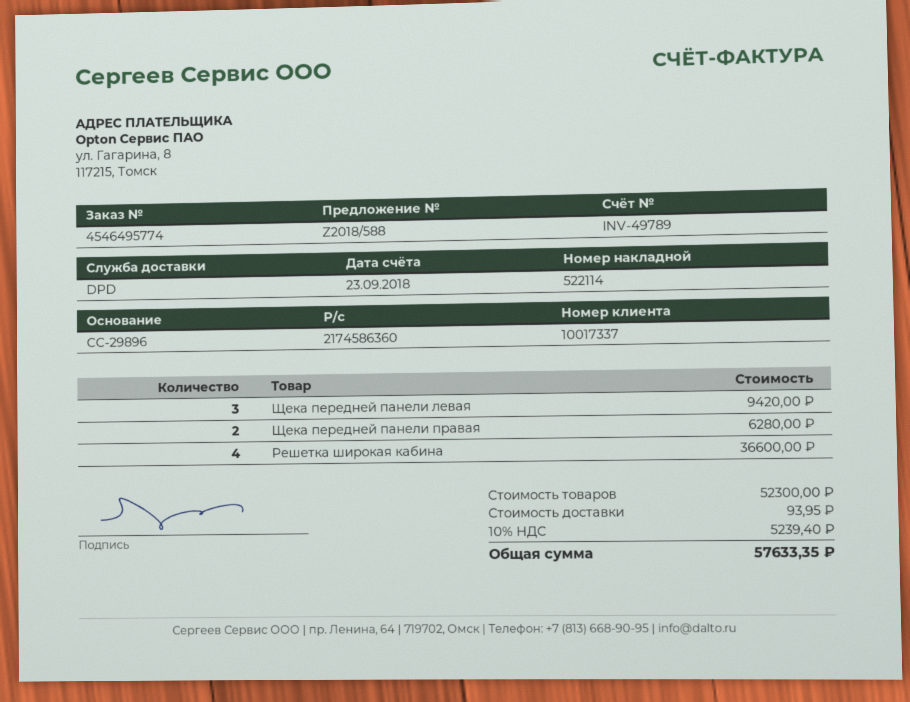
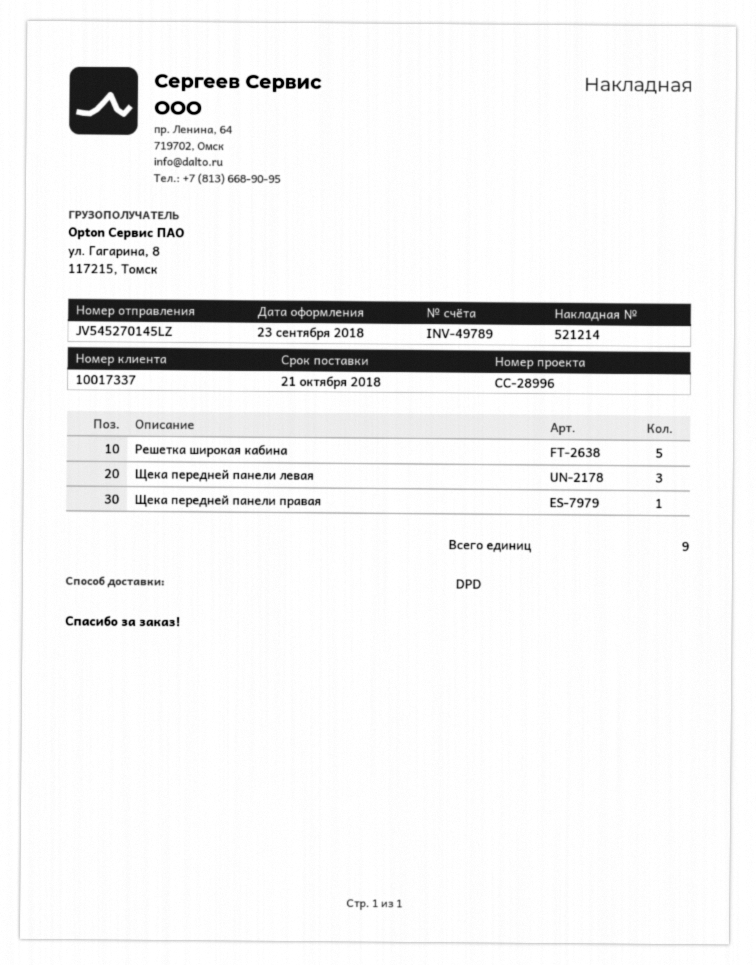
delivery note number: 522114 -> 521214
reference: CC-29896 -> CC-28996
Щека передней панели правая: 2 -> 1
Решетка широкая кабина: 4 -> 5

